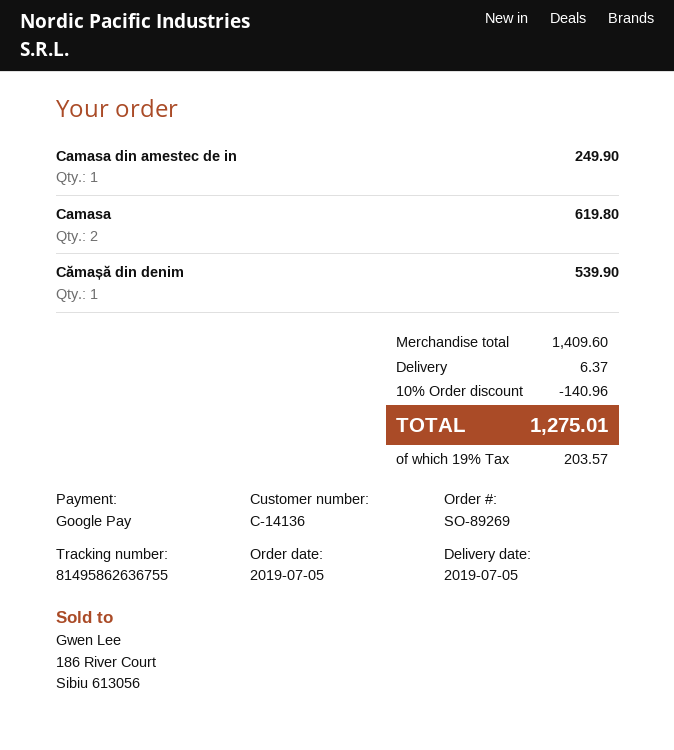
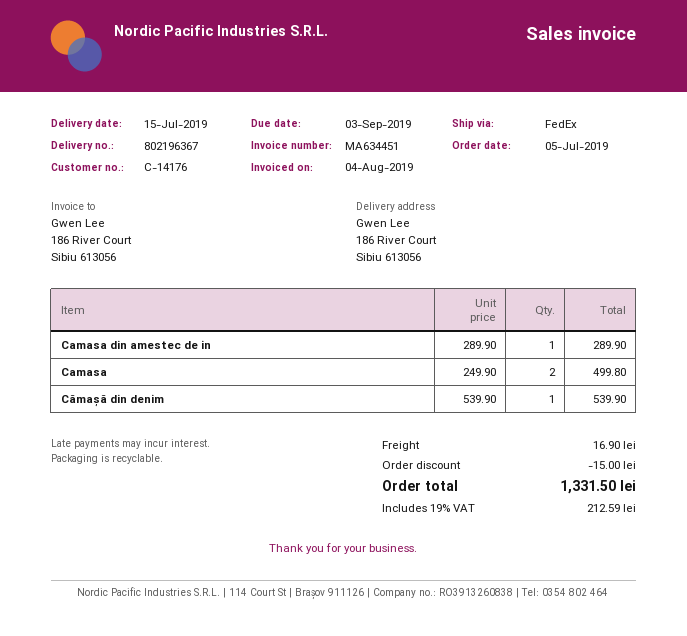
delivery date: 2019-07-05 -> 2019-07-15
customer number: C-14136 -> C-14176
Camasa din amestec de in: 1 for 249.90 -> 1 for 289.90
Camasa: 2 for 619.80 -> 2 for 499.80
discount: 140.96 -> 15.00
shipping: 6.37 -> 16.90
tax: 19% = 203.57 -> 19% = 212.59
total: 1275.01 -> 1331.50

